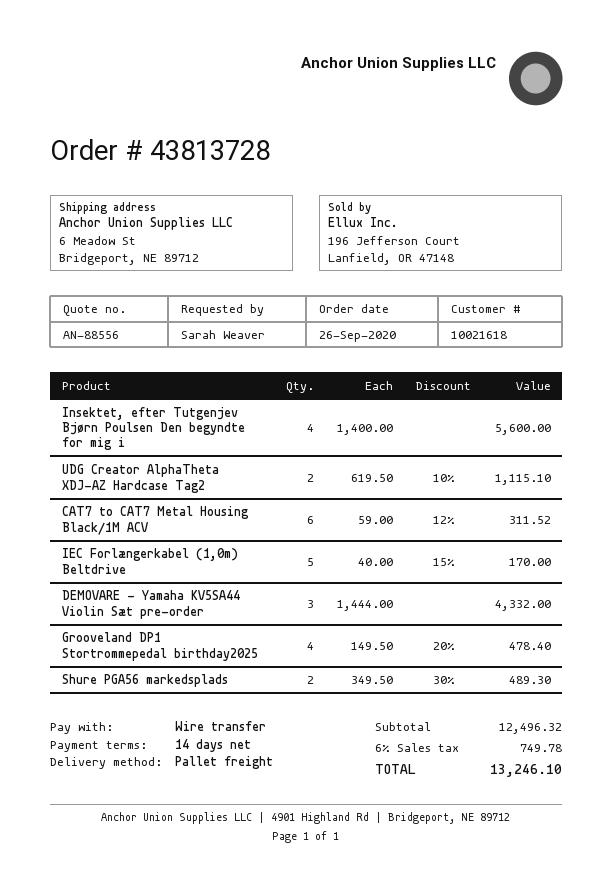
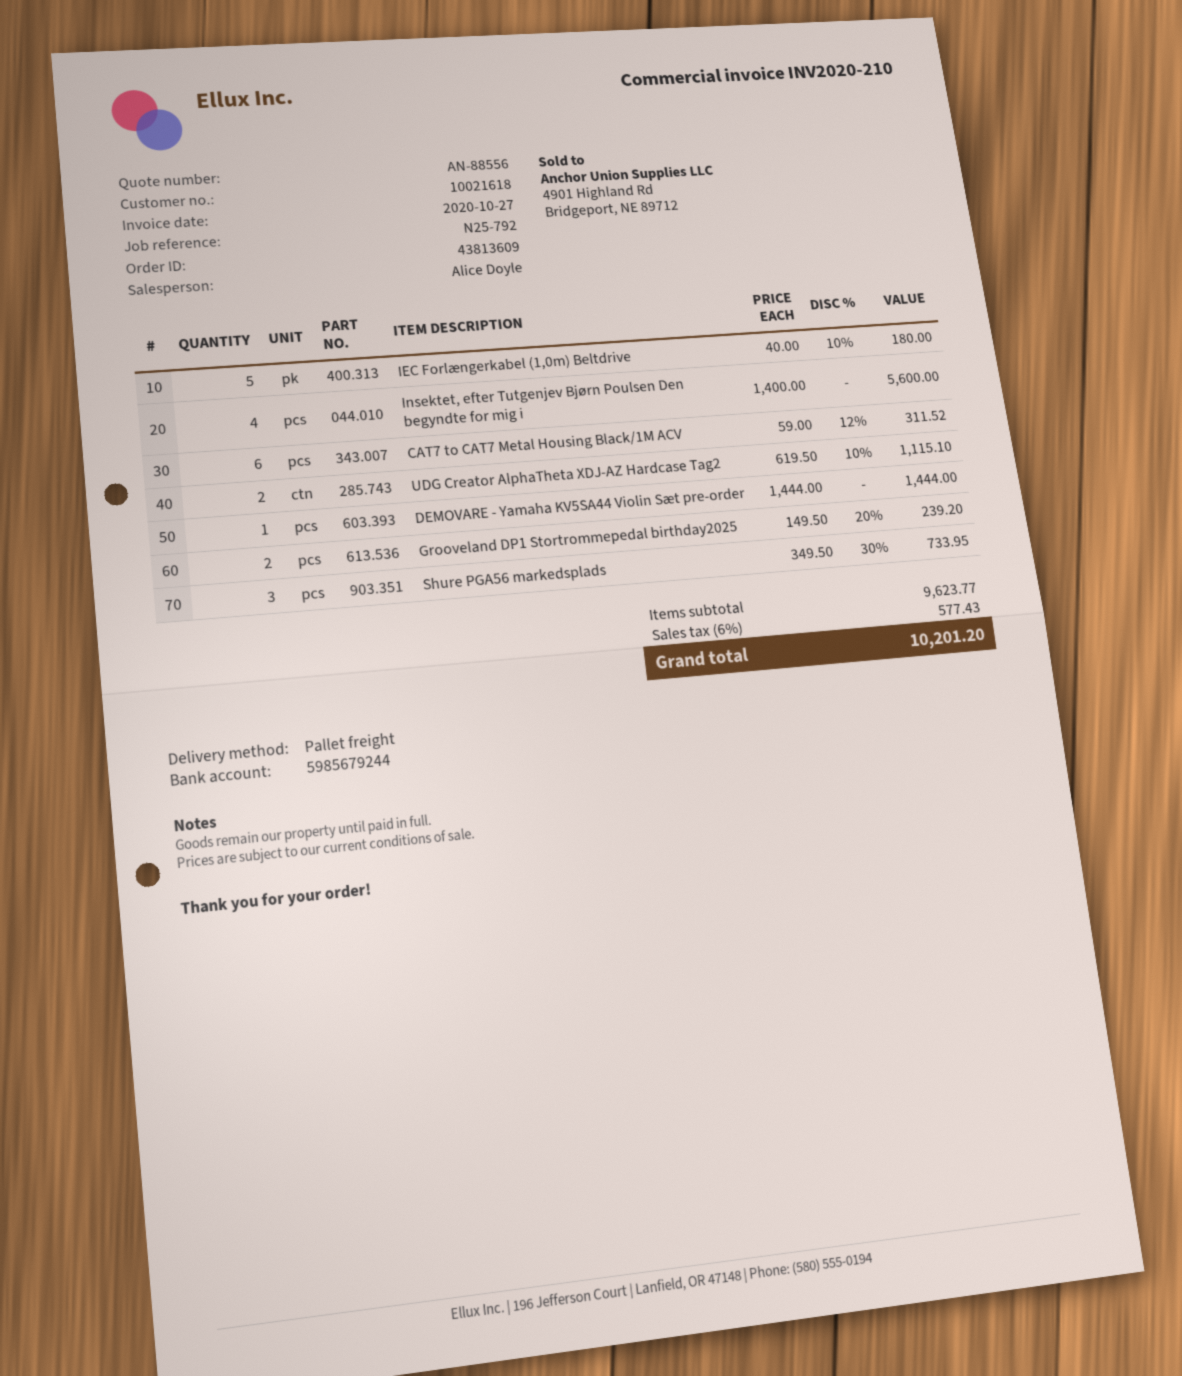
order number: 43813728 -> 43813609
IEC Forlængerkabel (1,0m) Beltdrive: 5 x 40.00 - 15% = 170.00 -> 5 x 40.00 - 10% = 180.00
DEMOVARE - Yamaha KV5SA44 Violin Sæt pre-order: 3 x 1444.00 = 4332.00 -> 1 x 1444.00 = 1444.00
Grooveland DP1 Stortrommepedal birthday2025: 4 x 149.50 - 20% = 478.40 -> 2 x 149.50 - 20% = 239.20
Shure PGA56 markedsplads: 2 x 349.50 - 30% = 489.30 -> 3 x 349.50 - 30% = 733.95
subtotal: 12496.32 -> 9623.77
tax: 6% = 749.78 -> 6% = 577.43
total: 13246.10 -> 10201.20

